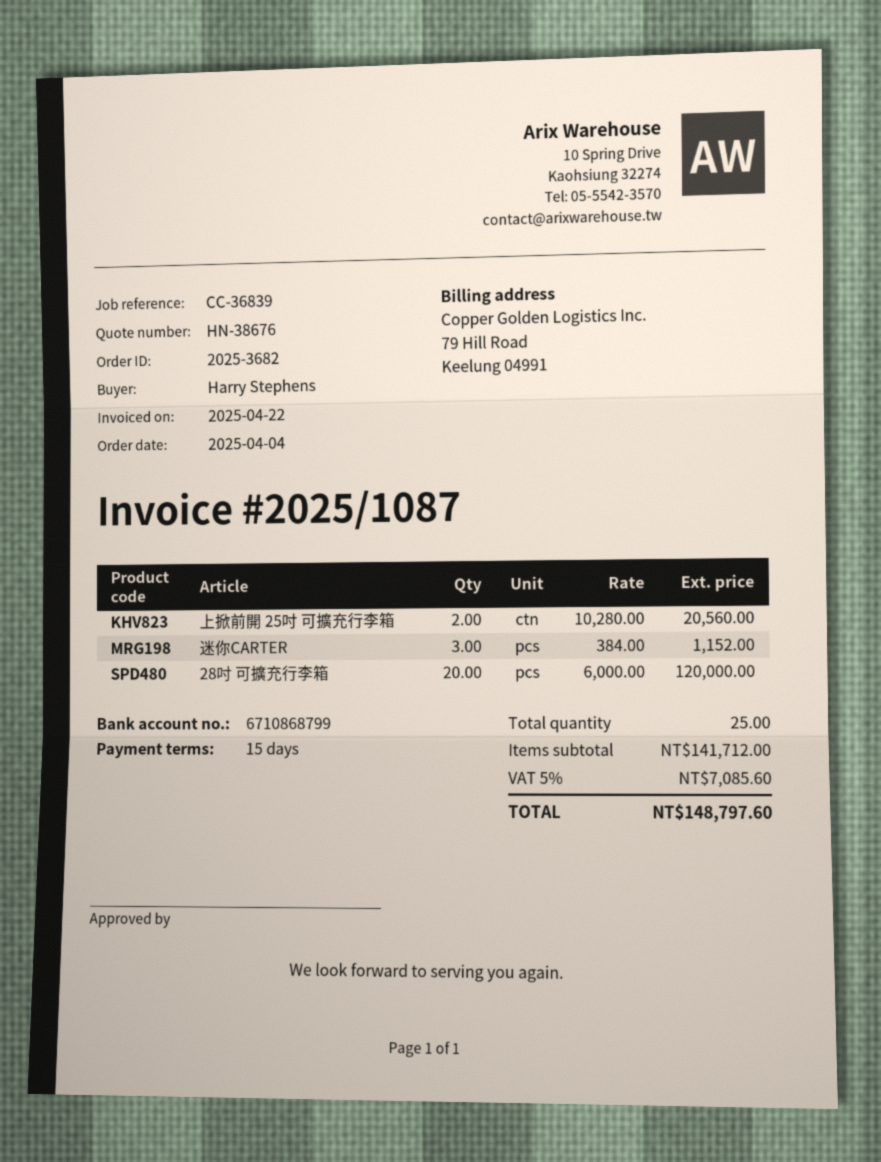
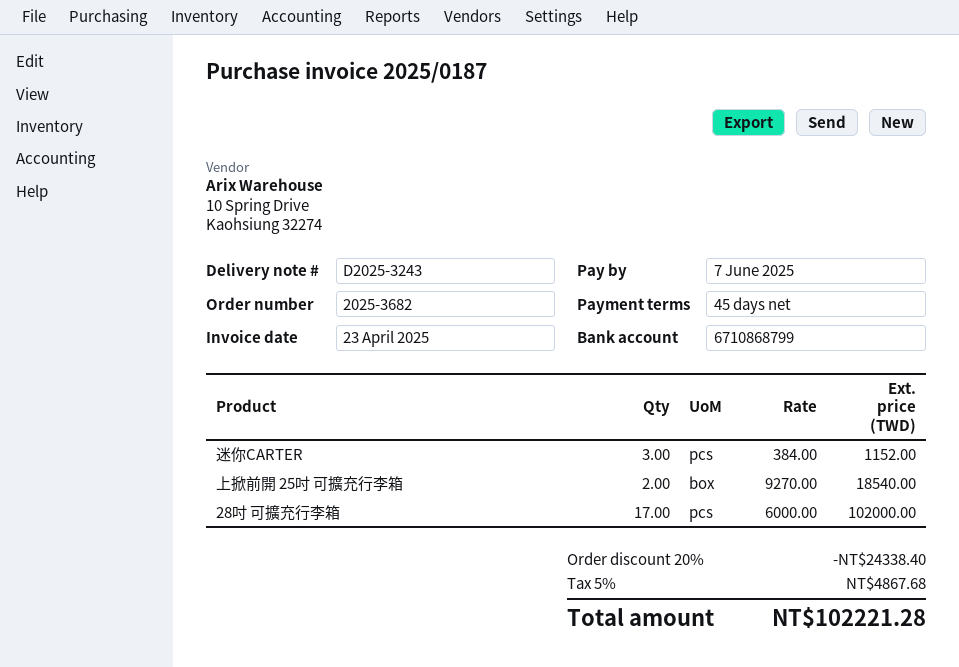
invoice number: 2025/1087 -> 2025/0187
invoice date: 2025-04-22 -> 2025-04-23
payment terms: 15 days -> 45 days
上掀前開 25吋 可擴充行李箱: 2 x 10280.00 = 20560.00 -> 2 x 9270.00 = 18540.00
28吋 可擴充行李箱: 20 x 6000.00 = 120000.00 -> 17 x 6000.00 = 102000.00
discount: none -> 20% = 24338.40
tax: 5% = 7085.60 -> 5% = 4867.68
total: 148797.60 -> 102221.28

